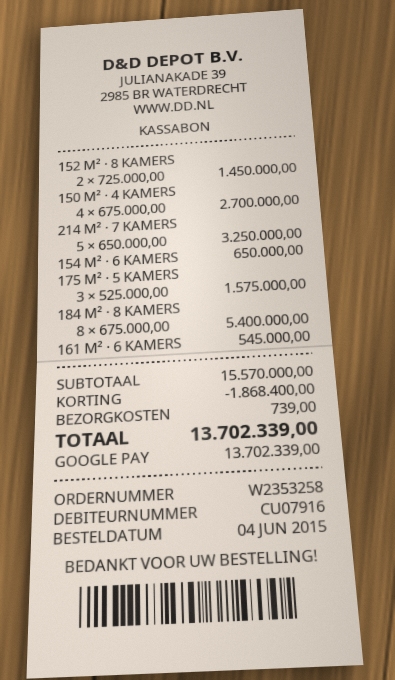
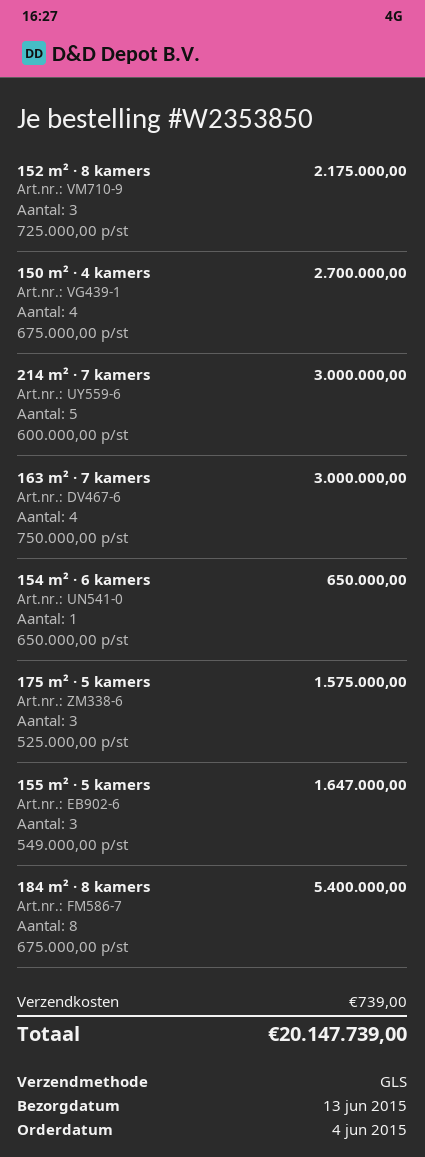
order number: W2353258 -> W2353850
152 M² · 8 KAMERS: 2 x 725000.00 = 1450000.00 -> 3 x 725000.00 = 2175000.00
214 M² · 7 KAMERS: 5 x 650000.00 = 3250000.00 -> 5 x 600000.00 = 3000000.00
161 M² · 6 KAMERS: 1 x 545000.00 = 545000.00 -> none
163 m² · 7 kamers: none -> 4 x 750000.00 = 3000000.00
155 m² · 5 kamers: none -> 3 x 549000.00 = 1647000.00
discount: 1868400.00 -> none
total: 13702339.00 -> 20147739.00

